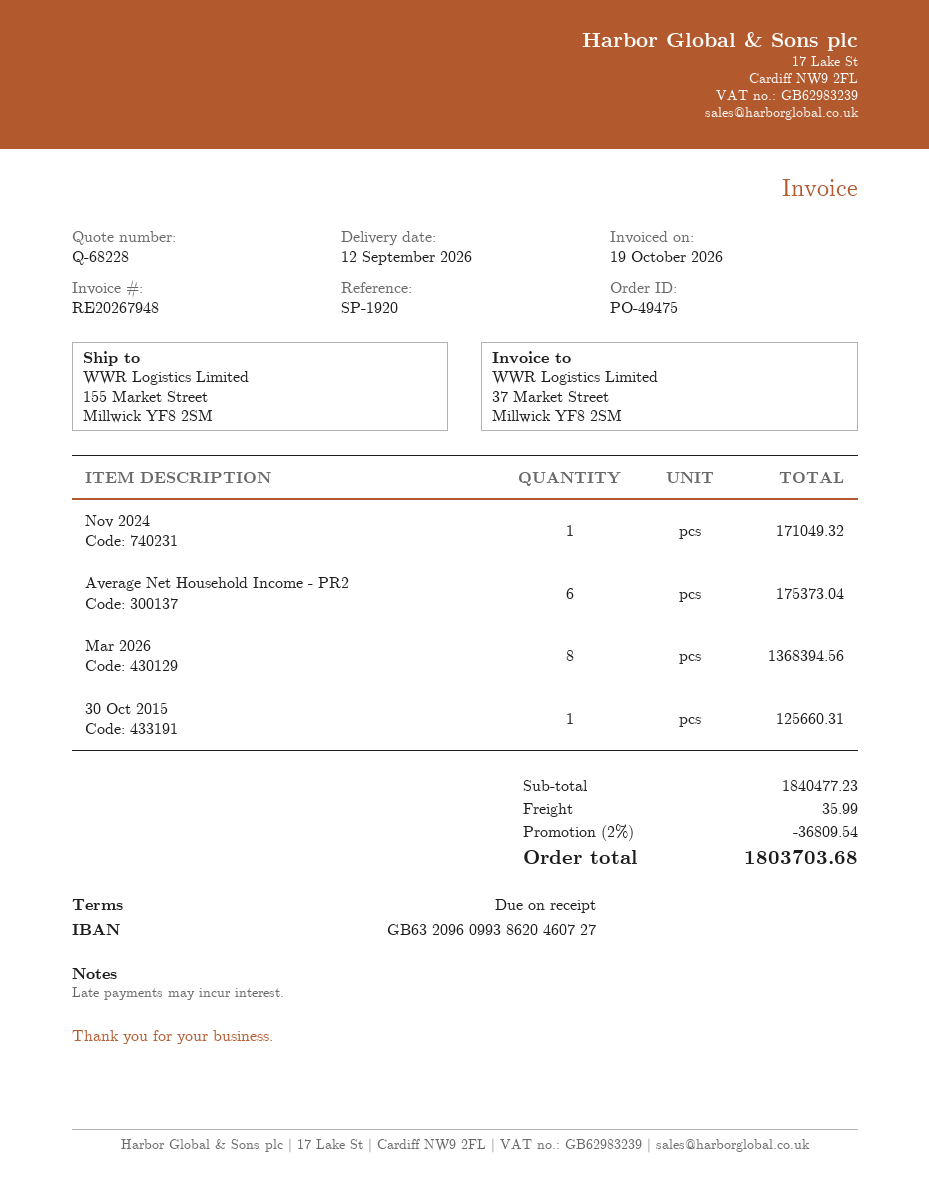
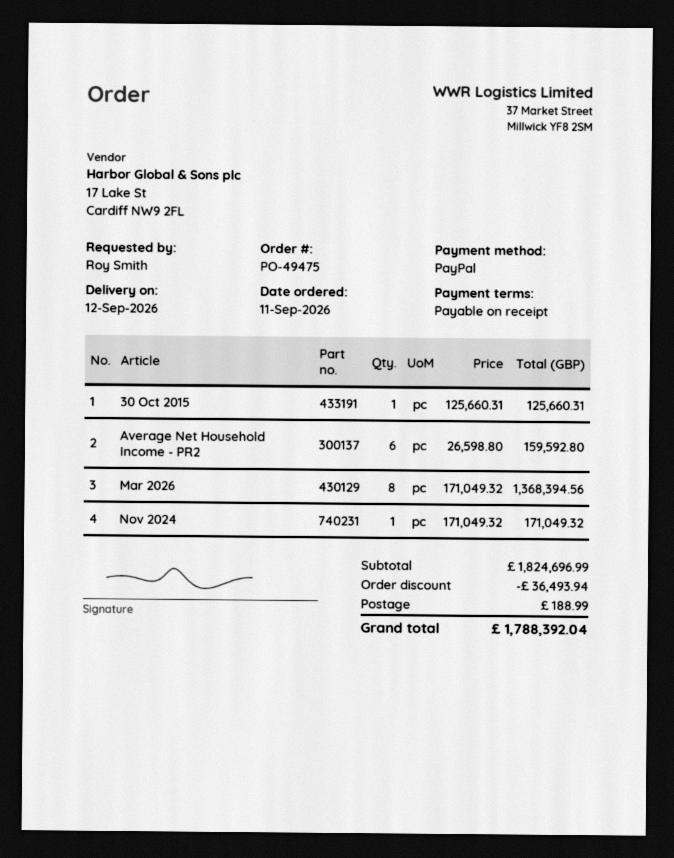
Average Net Household Income - PR2: 6 for 175373.04 -> 6 for 159592.80
subtotal: 1840477.23 -> 1824696.99
discount: 36809.54 -> 36493.94
shipping: 35.99 -> 188.99
total: 1803703.68 -> 1788392.04

